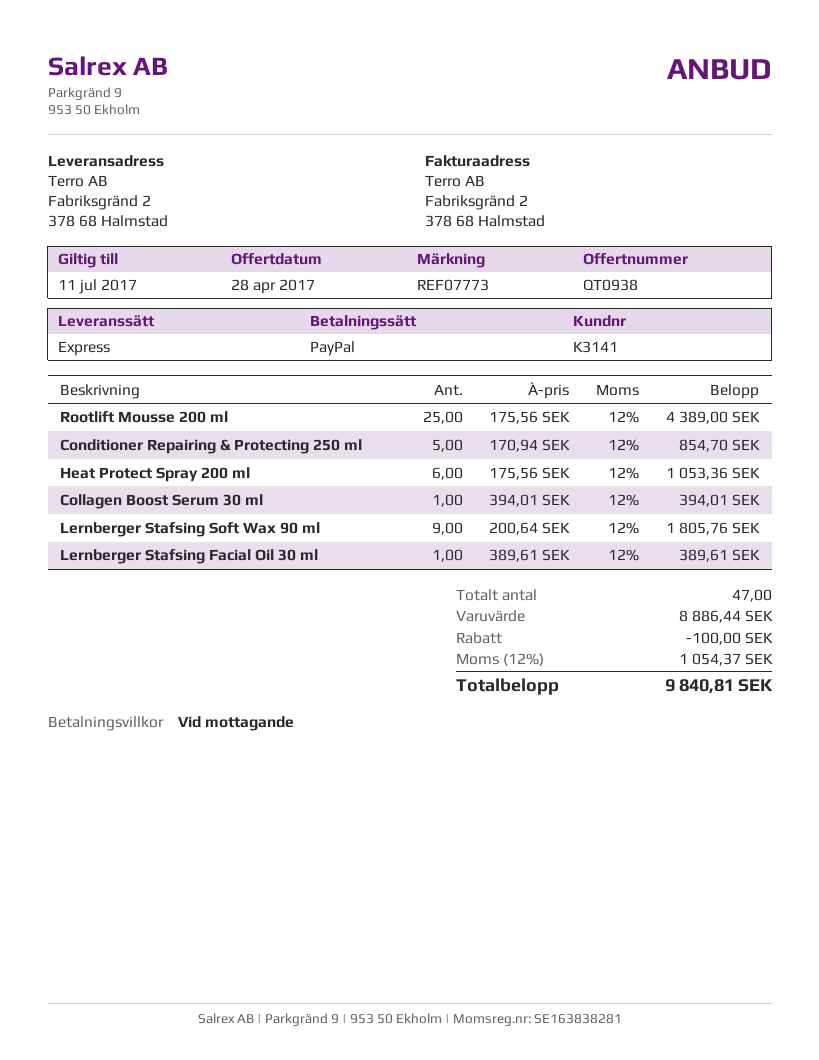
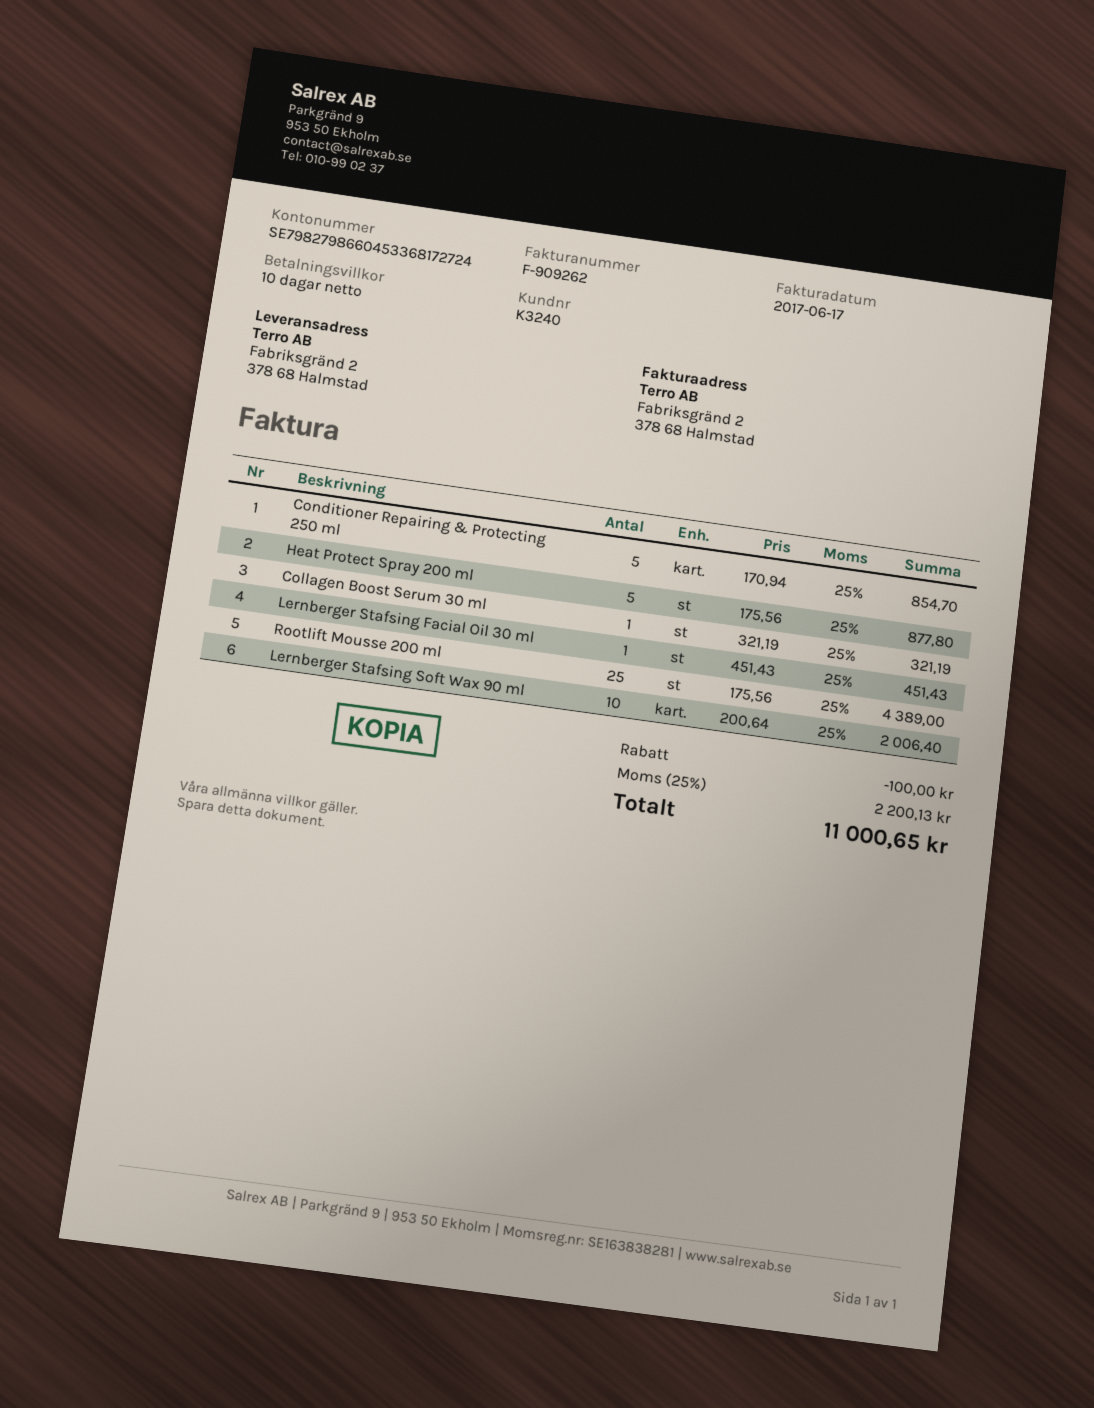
payment terms: on receipt -> 10 days
customer number: K3141 -> K3240
Heat Protect Spray 200 ml: 6 x 175.56 = 1053.36 -> 5 x 175.56 = 877.80
Collagen Boost Serum 30 ml: 1 x 394.01 = 394.01 -> 1 x 321.19 = 321.19
Lernberger Stafsing Soft Wax 90 ml: 9 x 200.64 = 1805.76 -> 10 x 200.64 = 2006.40
Lernberger Stafsing Facial Oil 30 ml: 1 x 389.61 = 389.61 -> 1 x 451.43 = 451.43
tax: 12% = 1054.37 -> 25% = 2200.13
total: 9840.81 -> 11000.65

